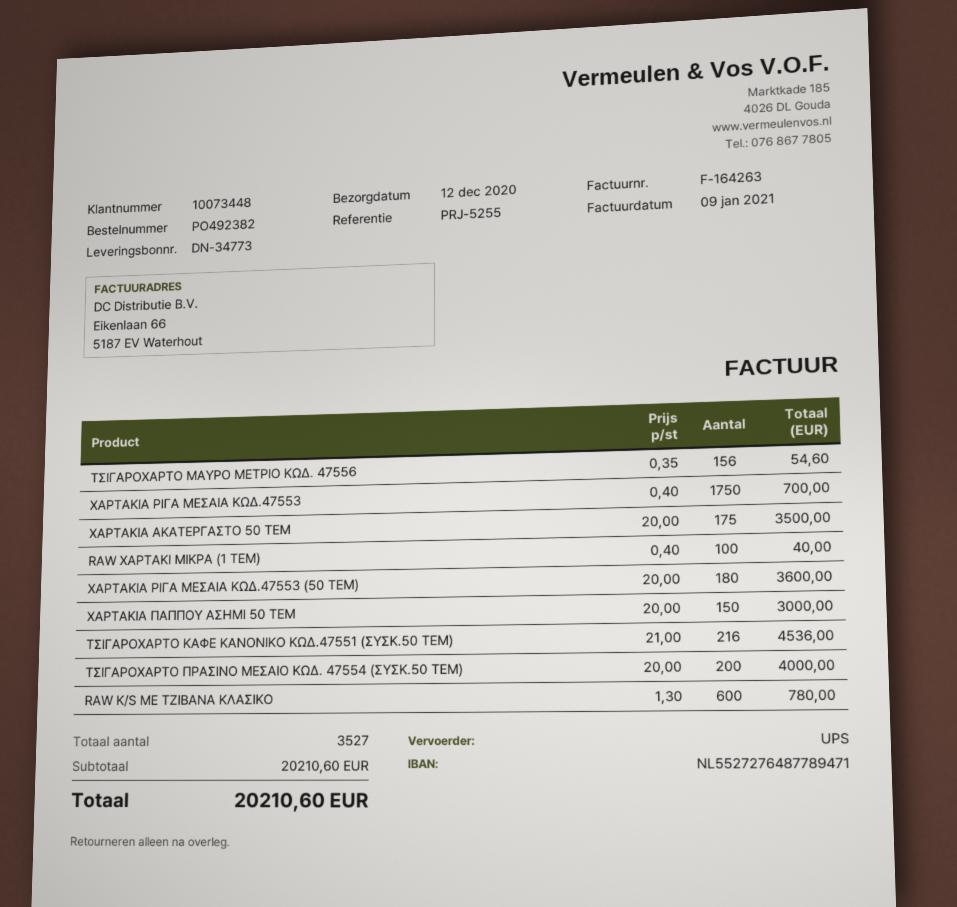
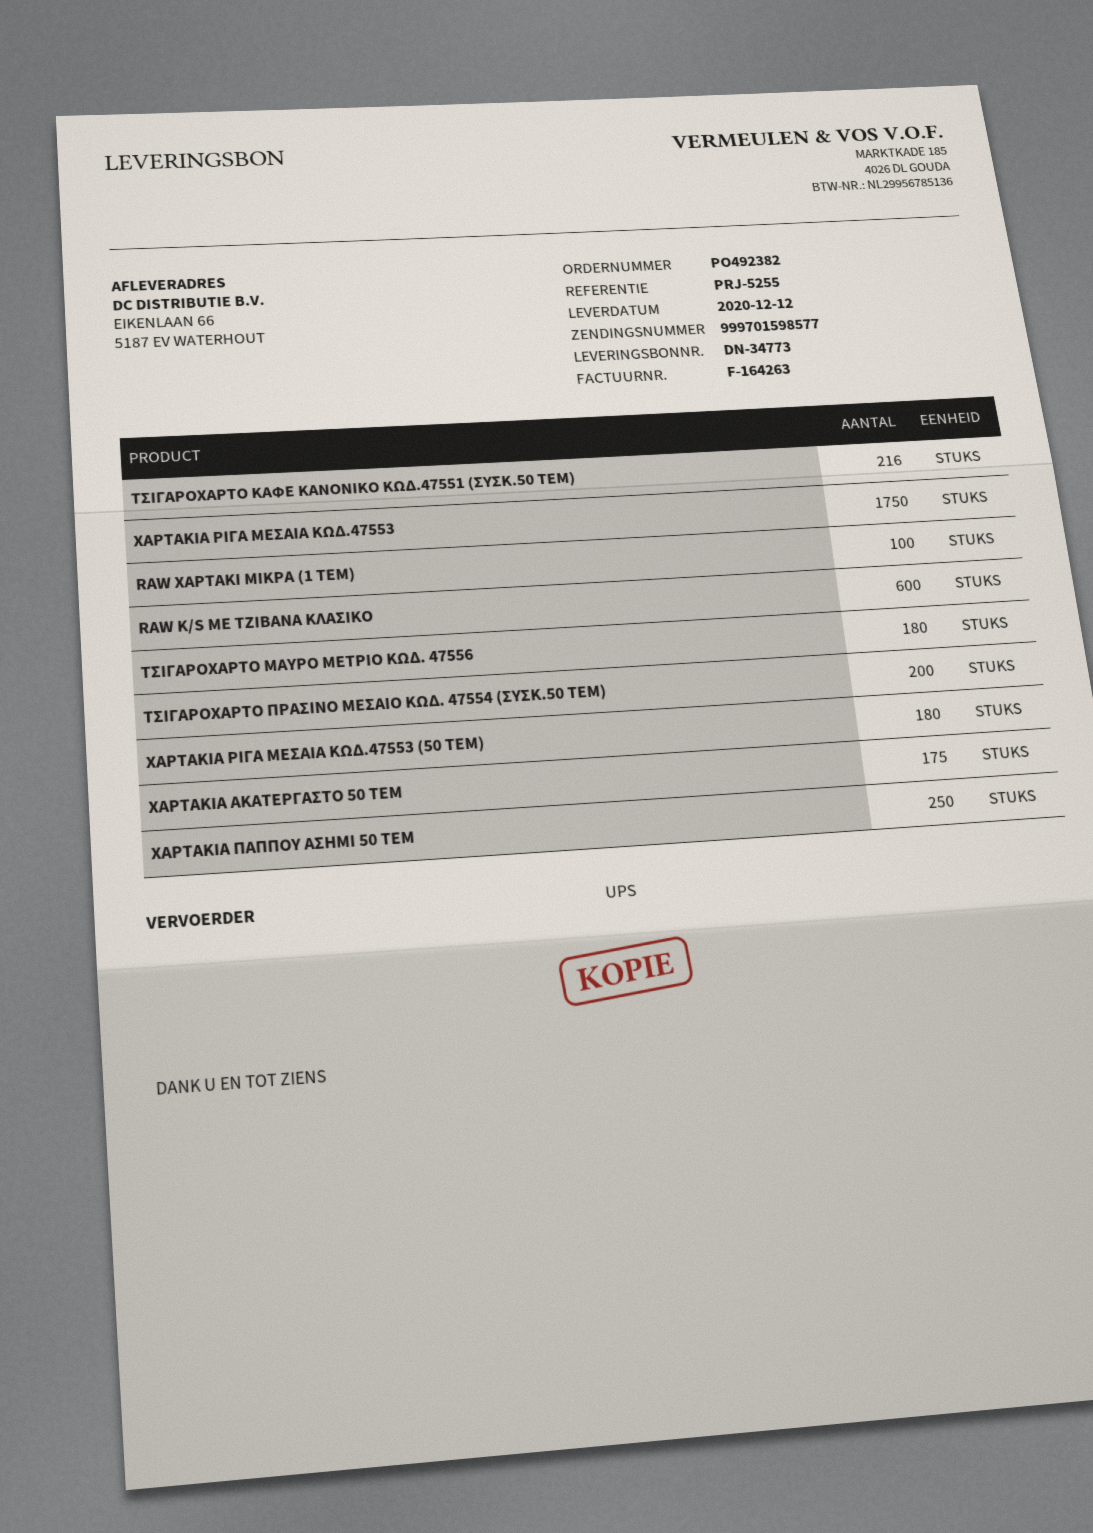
ΤΣΙΓΑΡΟΧΑΡΤΟ ΜΑΥΡΟ ΜΕΤΡΙΟ ΚΩΔ. 47556: 156 -> 180
ΧΑΡΤΑΚΙΑ ΠΑΠΠΟΥ ΑΣΗΜΙ 50 ΤΕΜ: 150 -> 250

